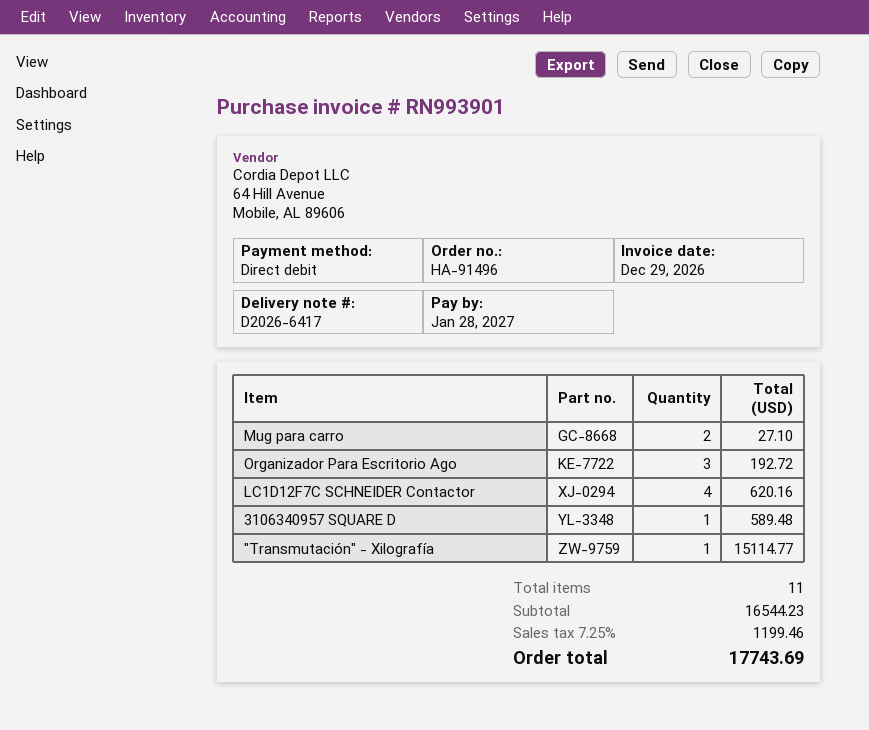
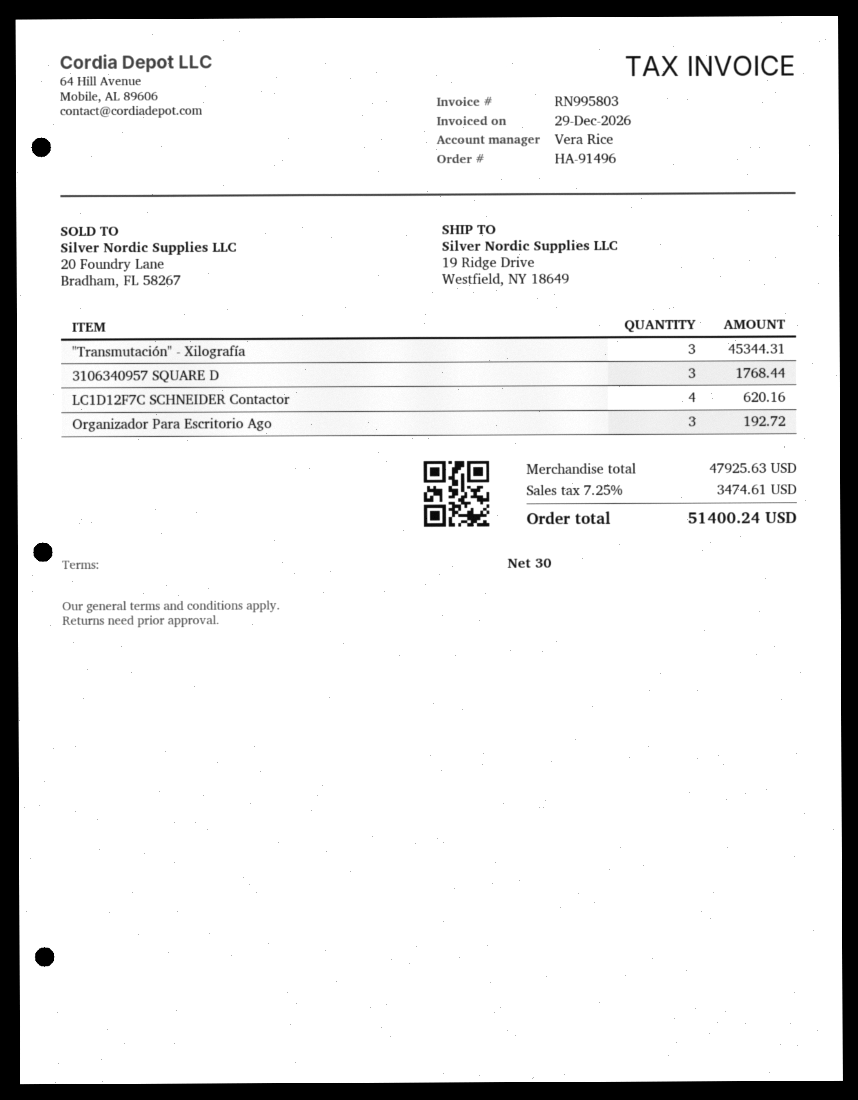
invoice number: RN993901 -> RN995803
Mug para carro: 2 for 27.10 -> none
3106340957 SQUARE D: 1 for 589.48 -> 3 for 1768.44
"Transmutación" - Xilografía: 1 for 15114.77 -> 3 for 45344.31
subtotal: 16544.23 -> 47925.63
tax: 7.25% = 1199.46 -> 7.25% = 3474.61
total: 17743.69 -> 51400.24

